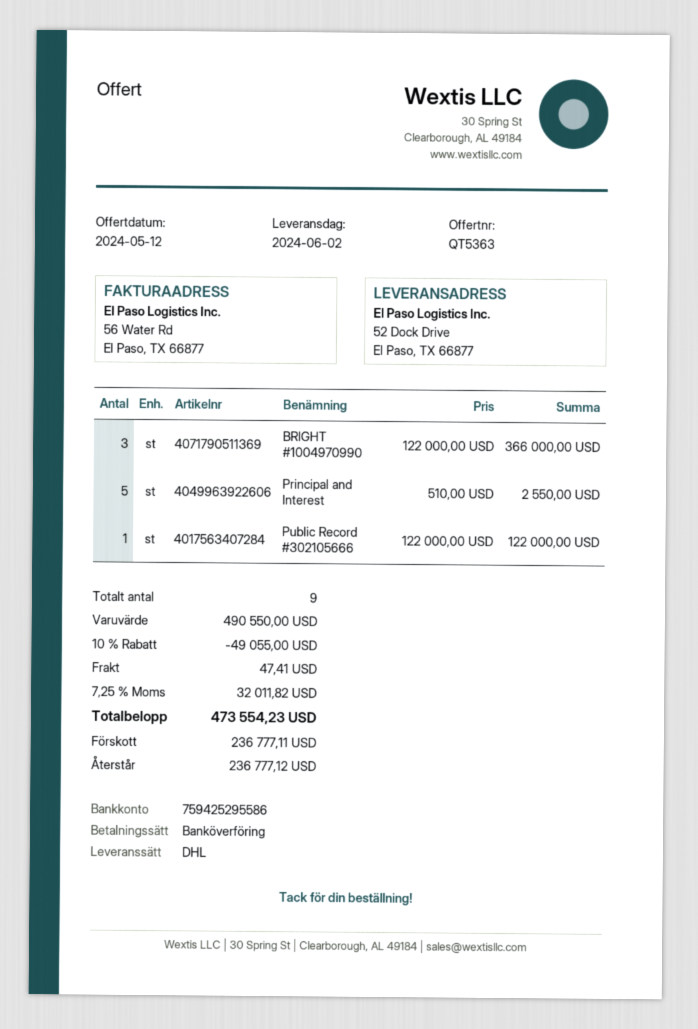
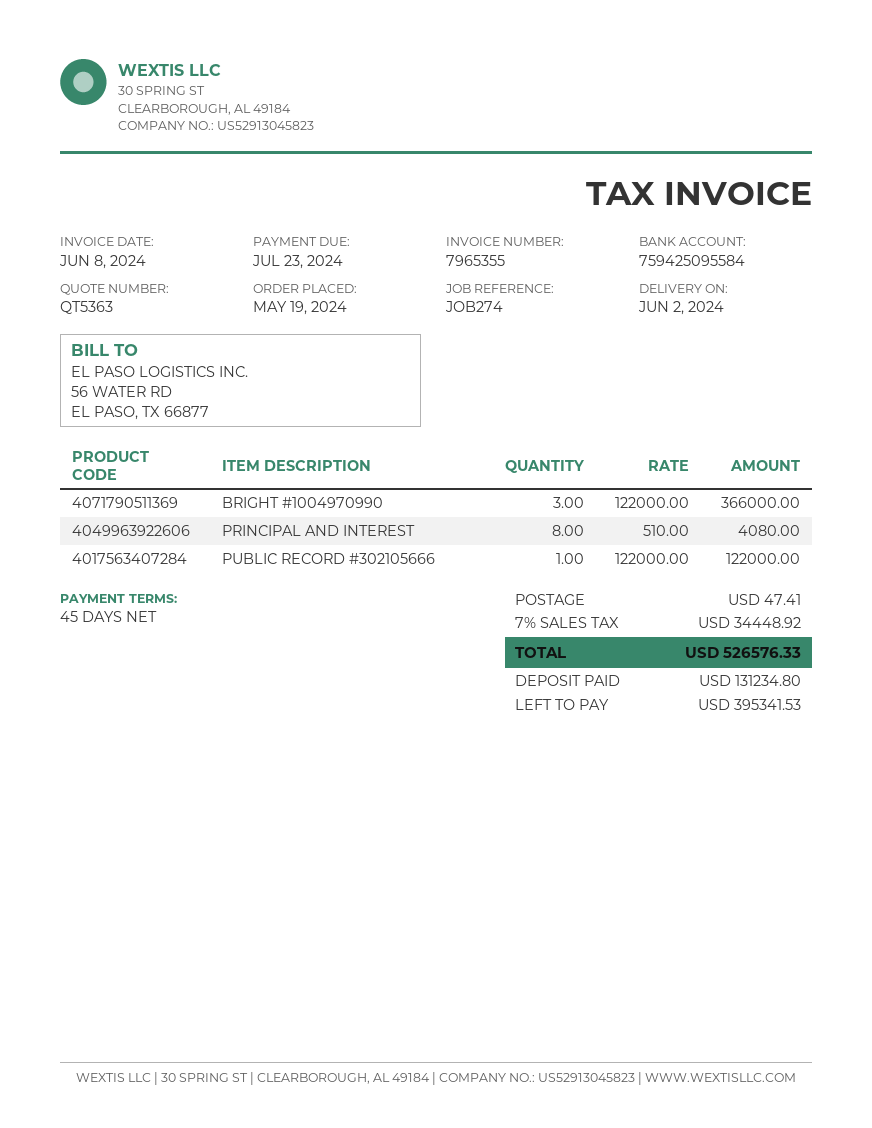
bank account: 759425295586 -> 759425095584
Principal and Interest: 5 x 510.00 = 2550.00 -> 8 x 510.00 = 4080.00
discount: 10% = 49055.00 -> none
tax: 7.25% = 32011.82 -> 7% = 34448.92
total: 473554.23 -> 526576.33
deposit: 236777.11 -> 131234.80
balance: 236777.12 -> 395341.53

